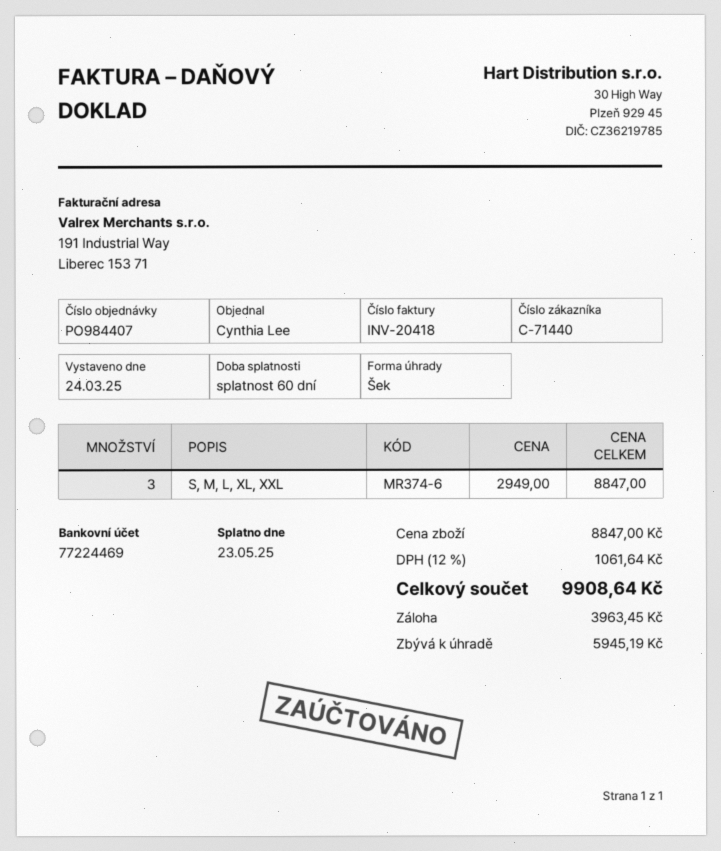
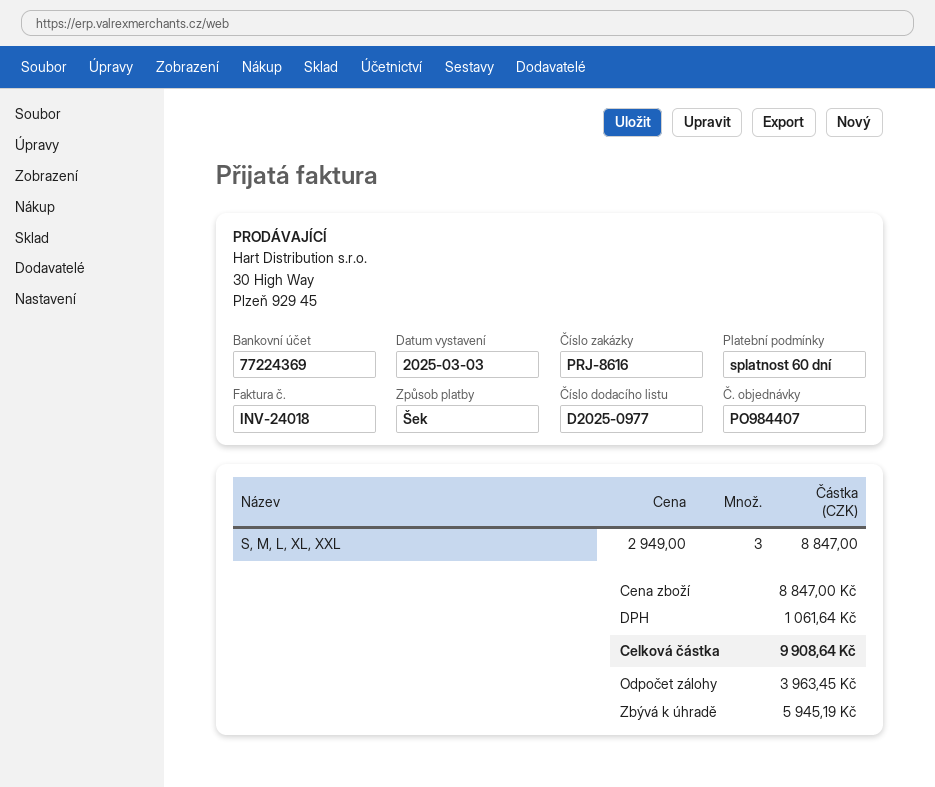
invoice number: INV-20418 -> INV-24018
invoice date: 2025-03-24 -> 2025-03-03
bank account: 77224469 -> 77224369

